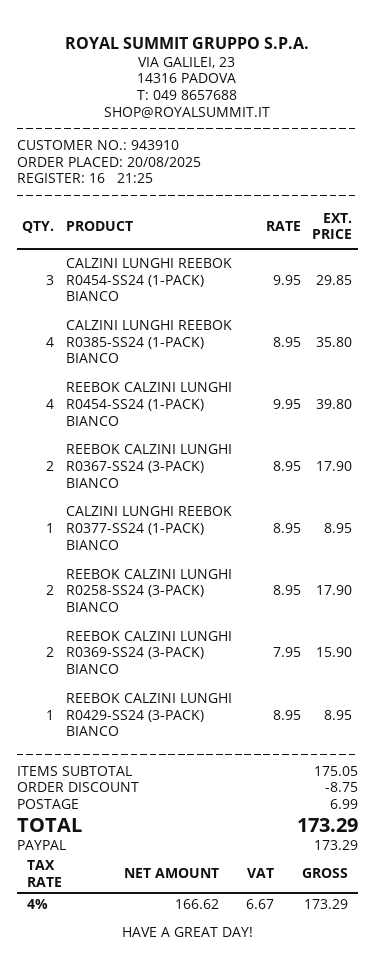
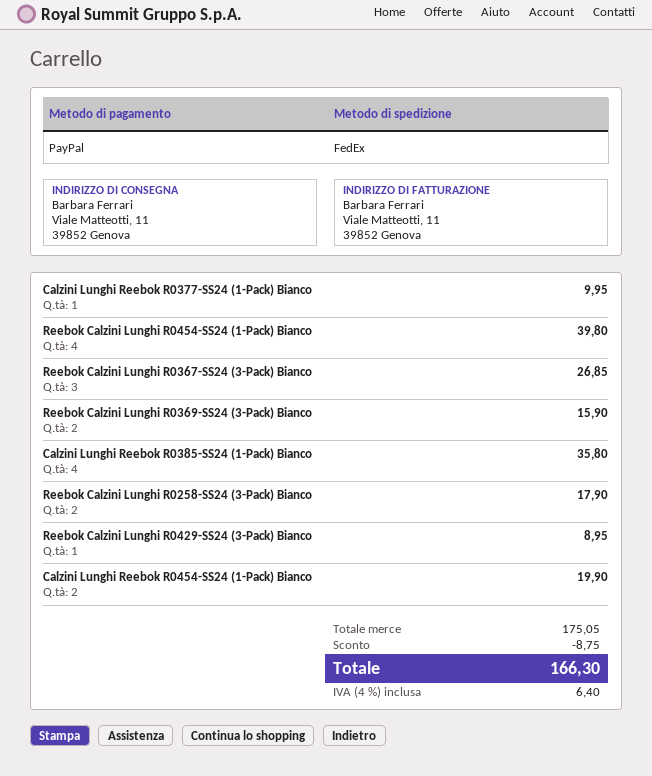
CALZINI LUNGHI REEBOK R0454-SS24 (1-PACK) BIANCO: 3 for 29.85 -> 2 for 19.90
REEBOK CALZINI LUNGHI R0367-SS24 (3-PACK) BIANCO: 2 for 17.90 -> 3 for 26.85
CALZINI LUNGHI REEBOK R0377-SS24 (1-PACK) BIANCO: 1 for 8.95 -> 1 for 9.95
shipping: 6.99 -> none
tax: 4% = 6.67 -> 4% = 6.40
total: 173.29 -> 166.30

